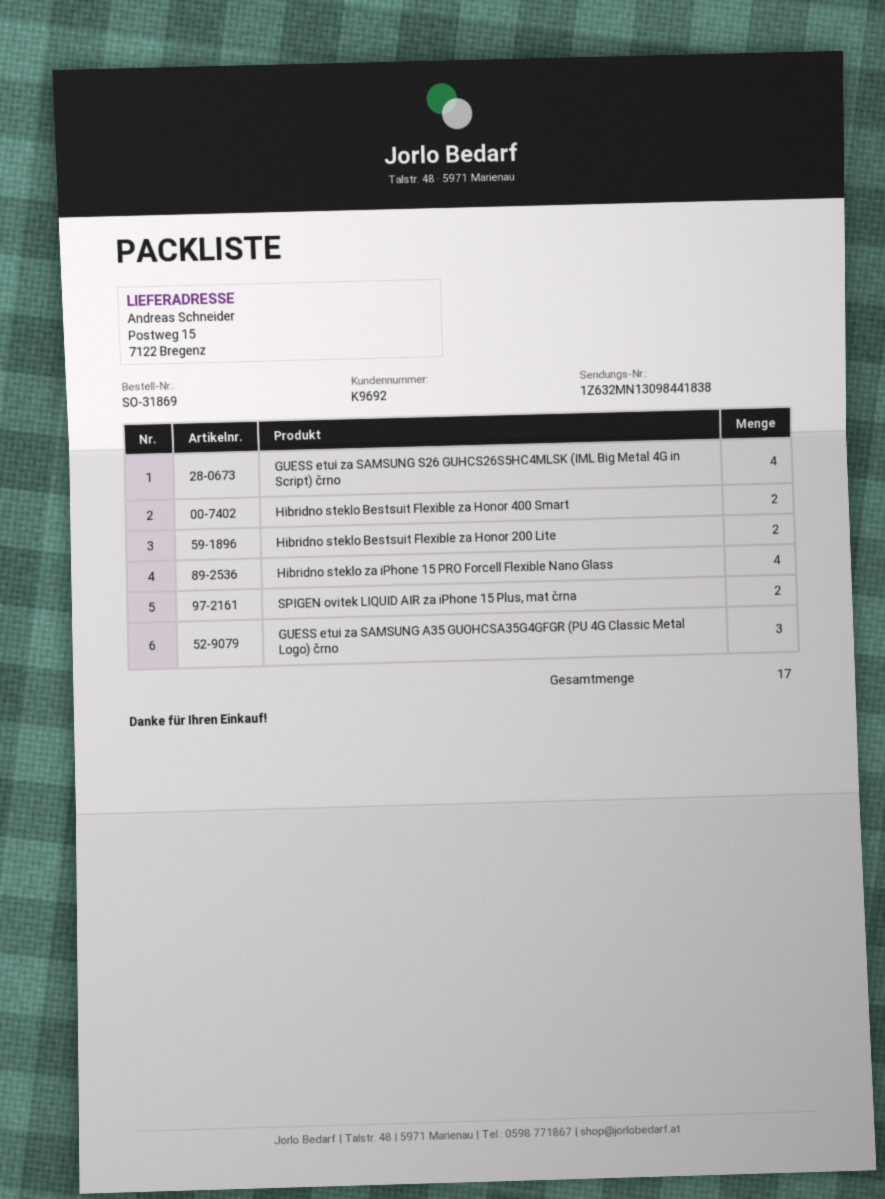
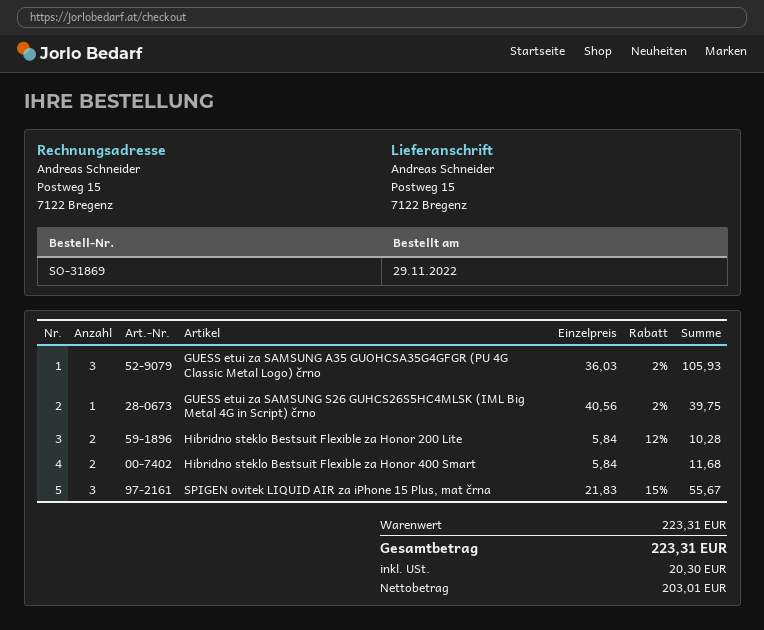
GUESS etui za SAMSUNG S26 GUHCS26S5HC4MLSK (IML Big Metal 4G in Script) črno: 4 -> 1
Hibridno steklo za iPhone 15 PRO Forcell Flexible Nano Glass: 4 -> none
SPIGEN ovitek LIQUID AIR za iPhone 15 Plus, mat črna: 2 -> 3

